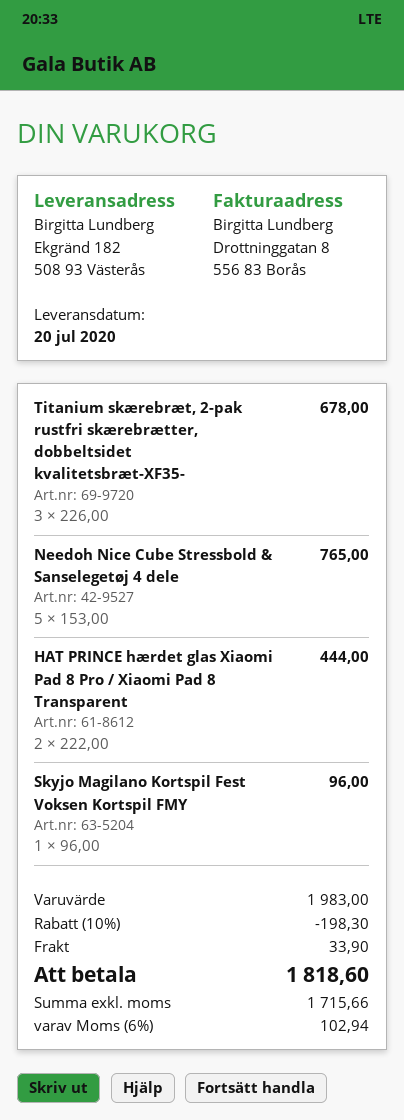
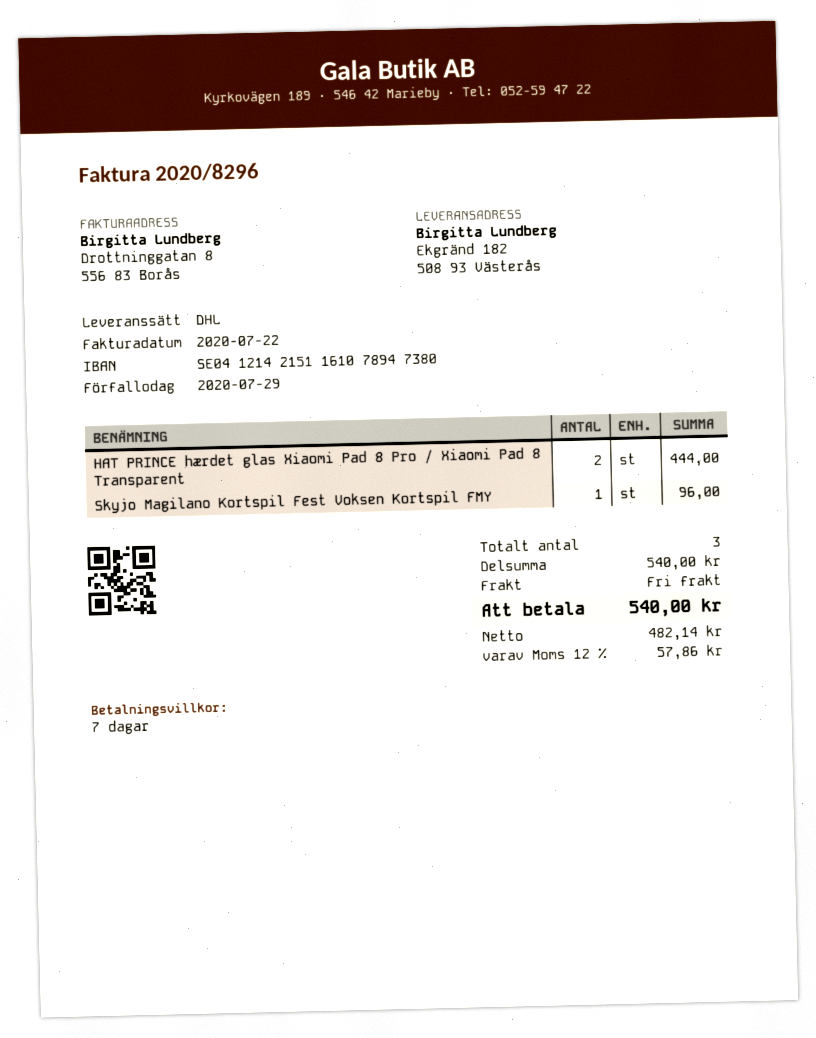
Titanium skærebræt, 2-pak rustfri skærebrætter, dobbeltsidet kvalitetsbræt-XF35-: 3 for 678.00 -> none
Needoh Nice Cube Stressbold & Sanselegetøj 4 dele: 5 for 765.00 -> none
subtotal: 1983.00 -> 540.00
discount: 10% = 198.30 -> none
shipping: 33.90 -> 0.00
net: 1715.66 -> 482.14
tax: 6% = 102.94 -> 12% = 57.86
total: 1818.60 -> 540.00

